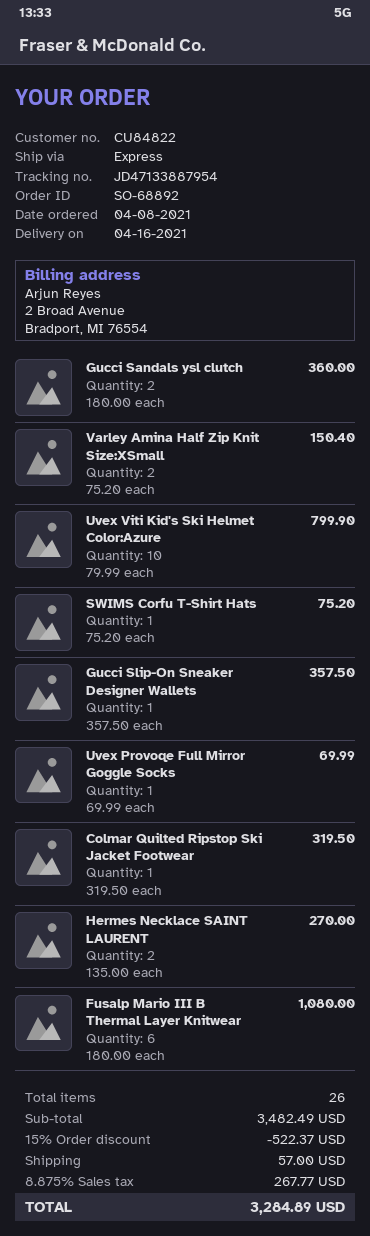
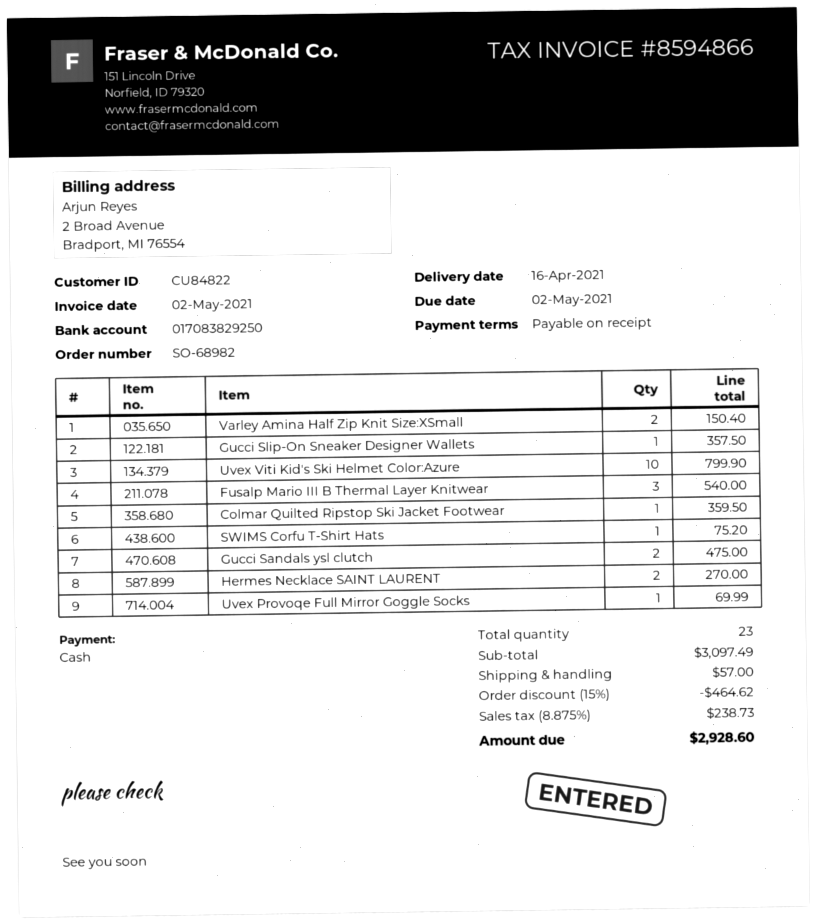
order number: SO-68892 -> SO-68982
Gucci Sandals ysl clutch: 2 for 360.00 -> 2 for 475.00
Colmar Quilted Ripstop Ski Jacket Footwear: 1 for 319.50 -> 1 for 359.50
Fusalp Mario III B Thermal Layer Knitwear: 6 for 1080.00 -> 3 for 540.00
total quantity: 26 -> 23
subtotal: 3482.49 -> 3097.49
discount: 15% = 522.37 -> 15% = 464.62
tax: 8.875% = 267.77 -> 8.875% = 238.73
total: 3284.89 -> 2928.60

